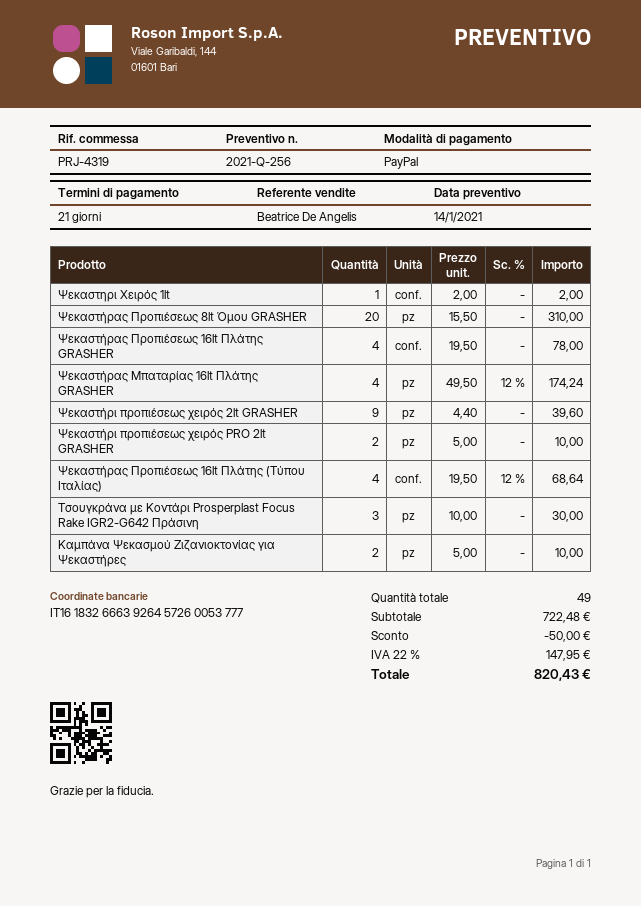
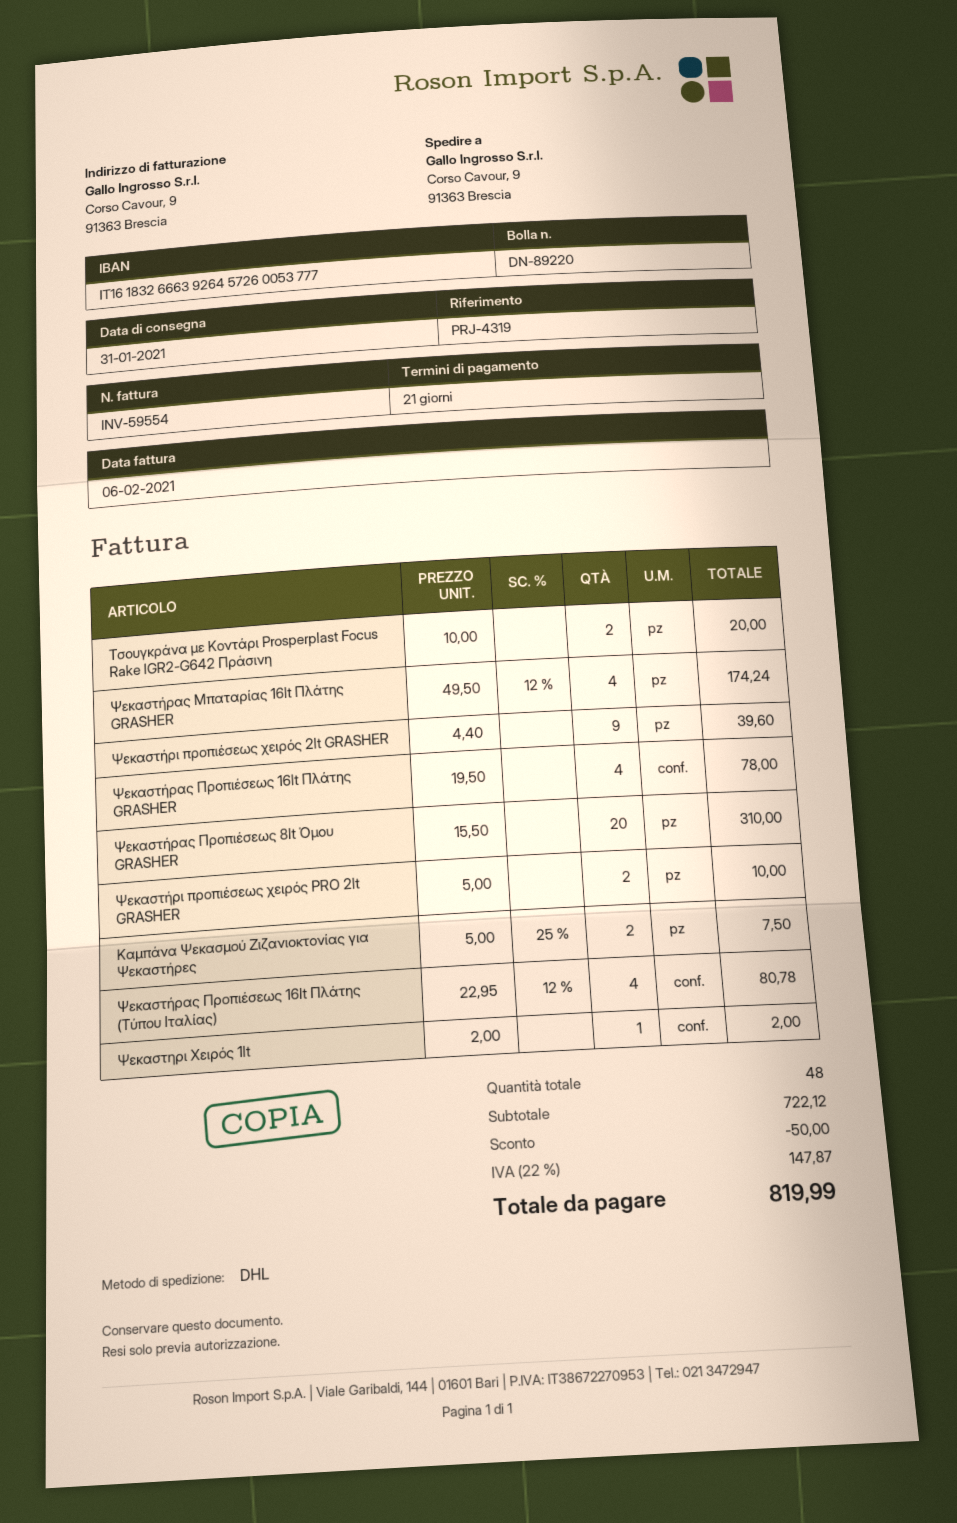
Ψεκαστήρας Προπιέσεως 16lt Πλάτης (Τύπου Ιταλίας): 4 x 19.50 - 12% = 68.64 -> 4 x 22.95 - 12% = 80.78
Τσουγκράνα με Κοντάρι Prosperplast Focus Rake IGR2-G642 Πράσινη: 3 x 10.00 = 30.00 -> 2 x 10.00 = 20.00
Καμπάνα Ψεκασμού Ζιζανιοκτονίας για Ψεκαστήρες: 2 x 5.00 = 10.00 -> 2 x 5.00 - 25% = 7.50
total quantity: 49 -> 48
subtotal: 722.48 -> 722.12
tax: 22% = 147.95 -> 22% = 147.87
total: 820.43 -> 819.99

